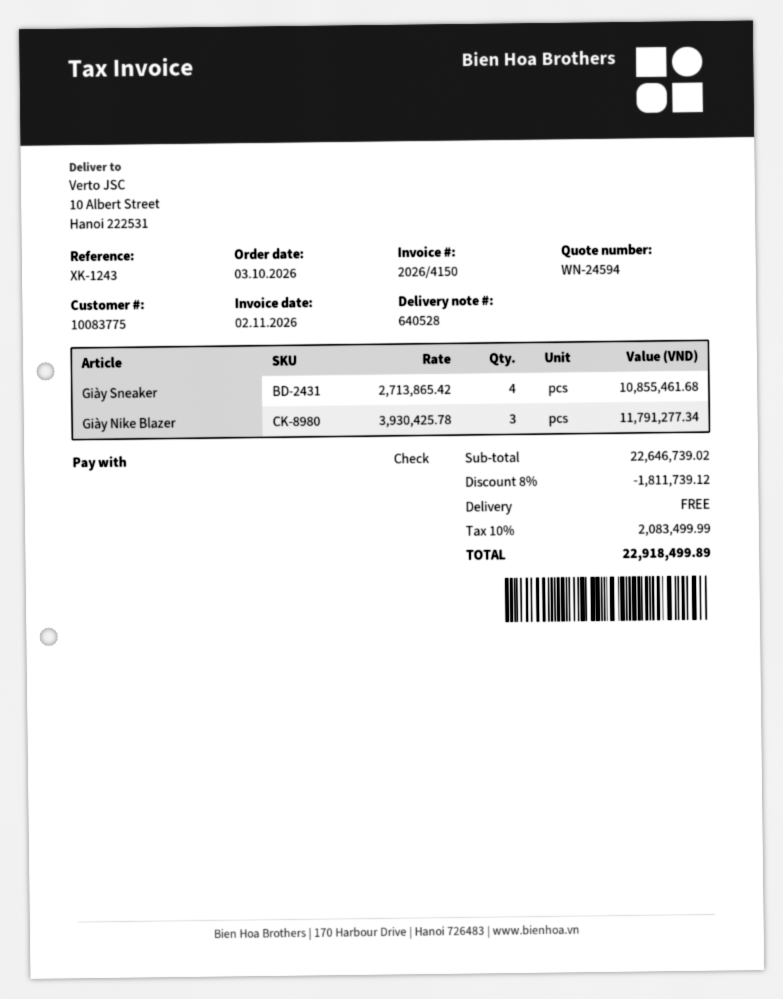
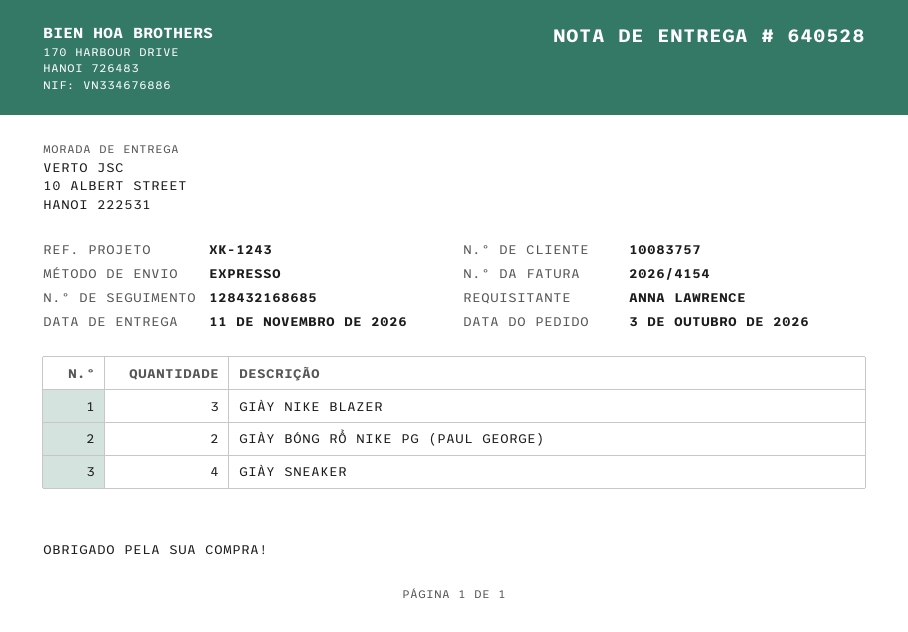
invoice number: 2026/4150 -> 2026/4154
customer number: 10083775 -> 10083757
GIÀY BÓNG RỔ NIKE PG (PAUL GEORGE): none -> 2

